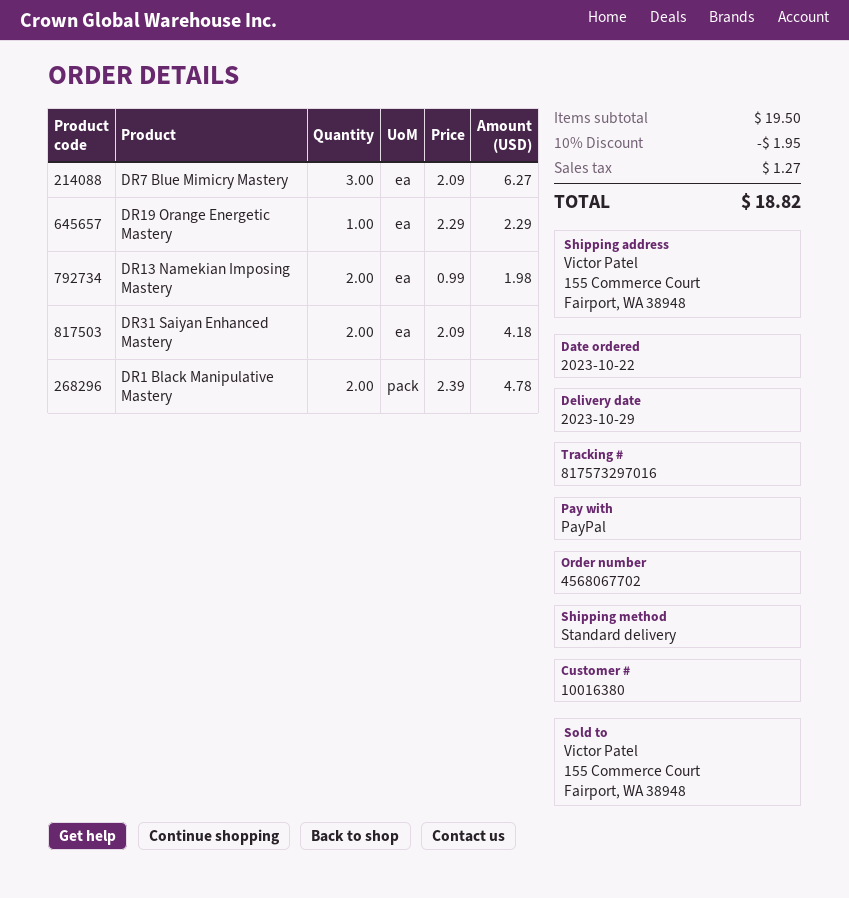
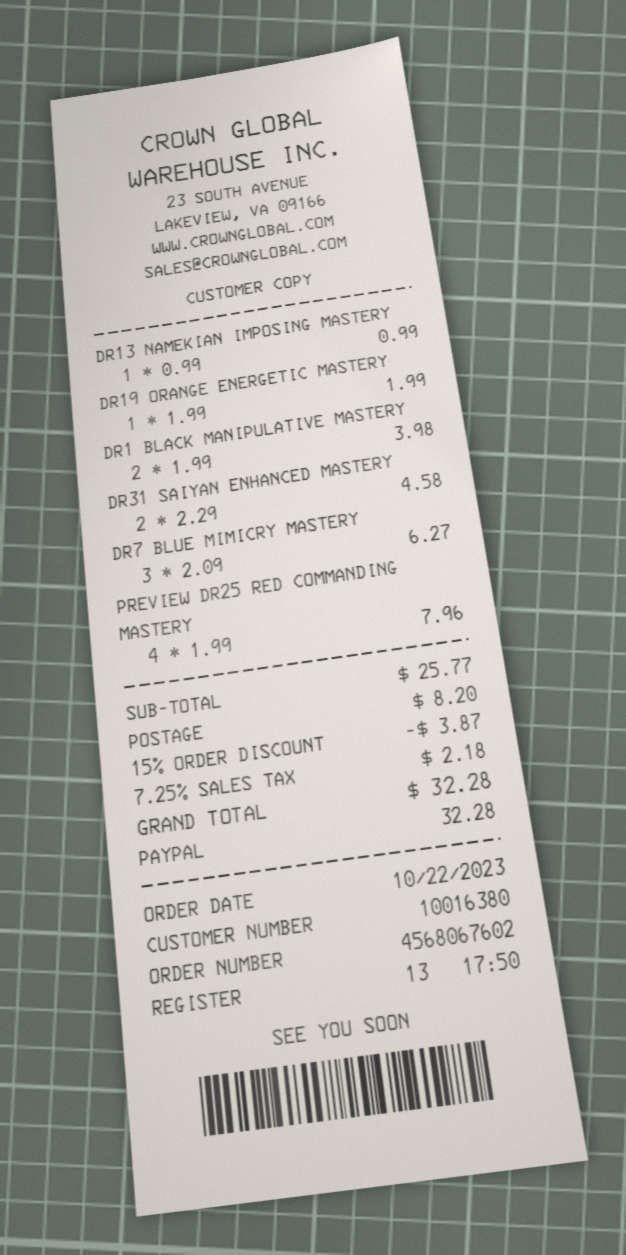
order number: 4568067702 -> 4568067602
DR19 Orange Energetic Mastery: 1 x 2.29 = 2.29 -> 1 x 1.99 = 1.99
DR13 Namekian Imposing Mastery: 2 x 0.99 = 1.98 -> 1 x 0.99 = 0.99
DR31 Saiyan Enhanced Mastery: 2 x 2.09 = 4.18 -> 2 x 2.29 = 4.58
DR1 Black Manipulative Mastery: 2 x 2.39 = 4.78 -> 2 x 1.99 = 3.98
PREVIEW DR25 RED COMMANDING MASTERY: none -> 4 x 1.99 = 7.96
subtotal: 19.50 -> 25.77
discount: 10% = 1.95 -> 15% = 3.87
shipping: none -> 8.20
tax: 1.27 -> 2.18
total: 18.82 -> 32.28

